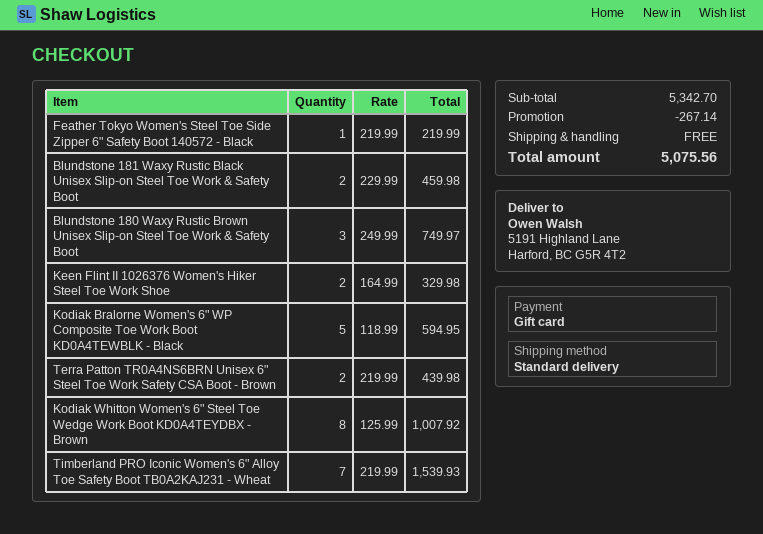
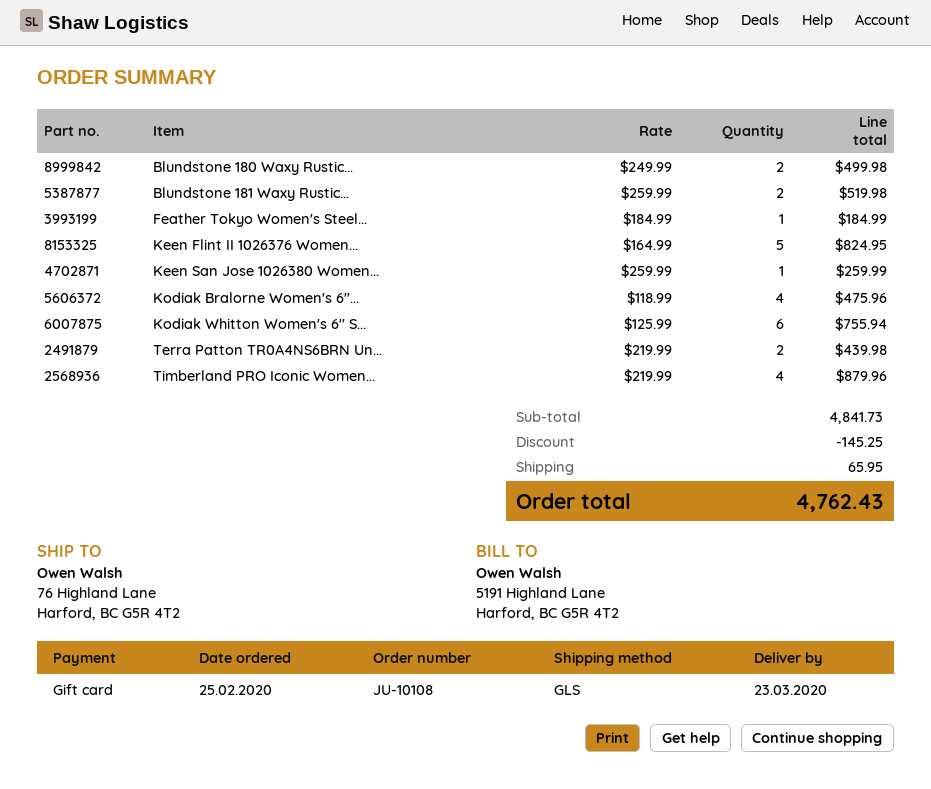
shipping method: standard -> GLS
ship to: 5191 Highland Lane, Harford, BC G5R 4T2 -> 76 Highland Lane, Harford, BC G5R 4T2
Feather Tokyo Women's Steel Toe Side Zipper 6" Safety Boot 140572 - Black: 1 x 219.99 = 219.99 -> 1 x 184.99 = 184.99
Blundstone 181 Waxy Rustic Black Unisex Slip-on Steel Toe Work & Safety Boot: 2 x 229.99 = 459.98 -> 2 x 259.99 = 519.98
Blundstone 180 Waxy Rustic Brown Unisex Slip-on Steel Toe Work & Safety Boot: 3 x 249.99 = 749.97 -> 2 x 249.99 = 499.98
Keen Flint II 1026376 Women's Hiker Steel Toe Work Shoe: 2 x 164.99 = 329.98 -> 5 x 164.99 = 824.95
Kodiak Bralorne Women's 6" WP Composite Toe Work Boot KD0A4TEWBLK - Black: 5 x 118.99 = 594.95 -> 4 x 118.99 = 475.96
Kodiak Whitton Women's 6" Steel Toe Wedge Work Boot KD0A4TEYDBX - Brown: 8 x 125.99 = 1007.92 -> 6 x 125.99 = 755.94
Timberland PRO Iconic Women's 6" Alloy Toe Safety Boot TB0A2KAJ231 - Wheat: 7 x 219.99 = 1539.93 -> 4 x 219.99 = 879.96
Keen San Jose 1026380 Women...: none -> 1 x 259.99 = 259.99
subtotal: 5342.70 -> 4841.73
discount: 267.14 -> 145.25
shipping: 0.00 -> 65.95
total: 5075.56 -> 4762.43

